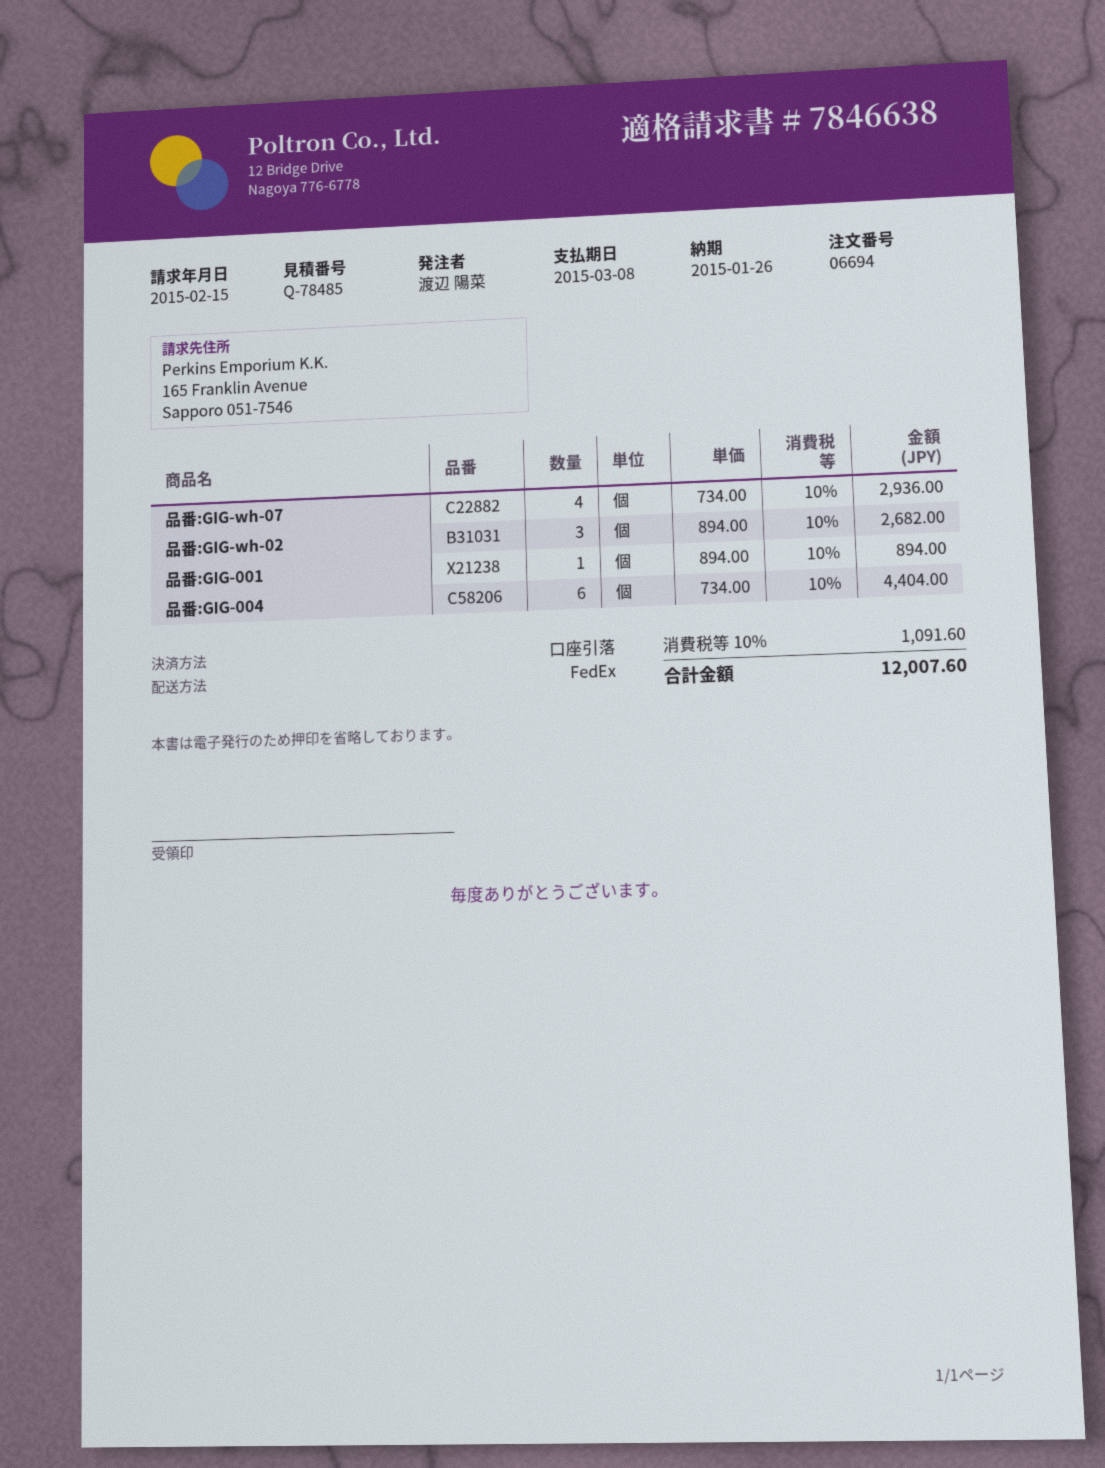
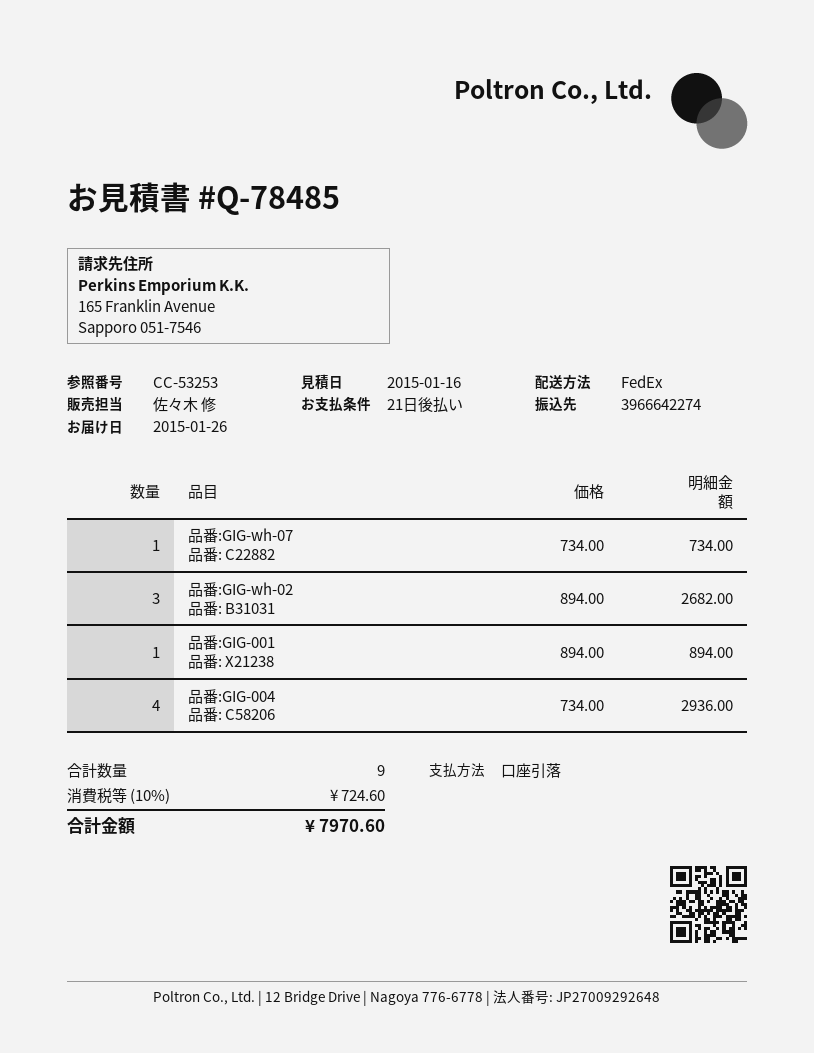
品番:GIG-wh-07: 4 x 734.00 = 2936.00 -> 1 x 734.00 = 734.00
品番:GIG-004: 6 x 734.00 = 4404.00 -> 4 x 734.00 = 2936.00
tax: 10% = 1091.60 -> 10% = 724.60
total: 12007.60 -> 7970.60

